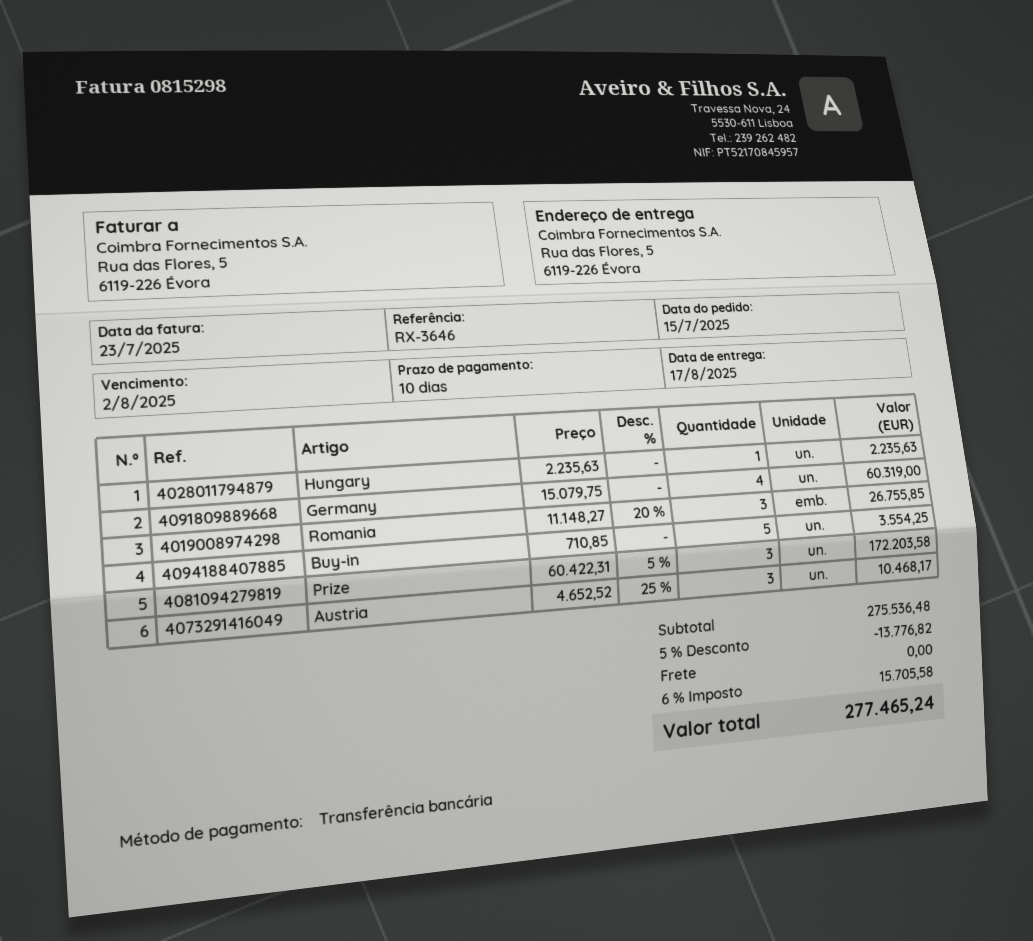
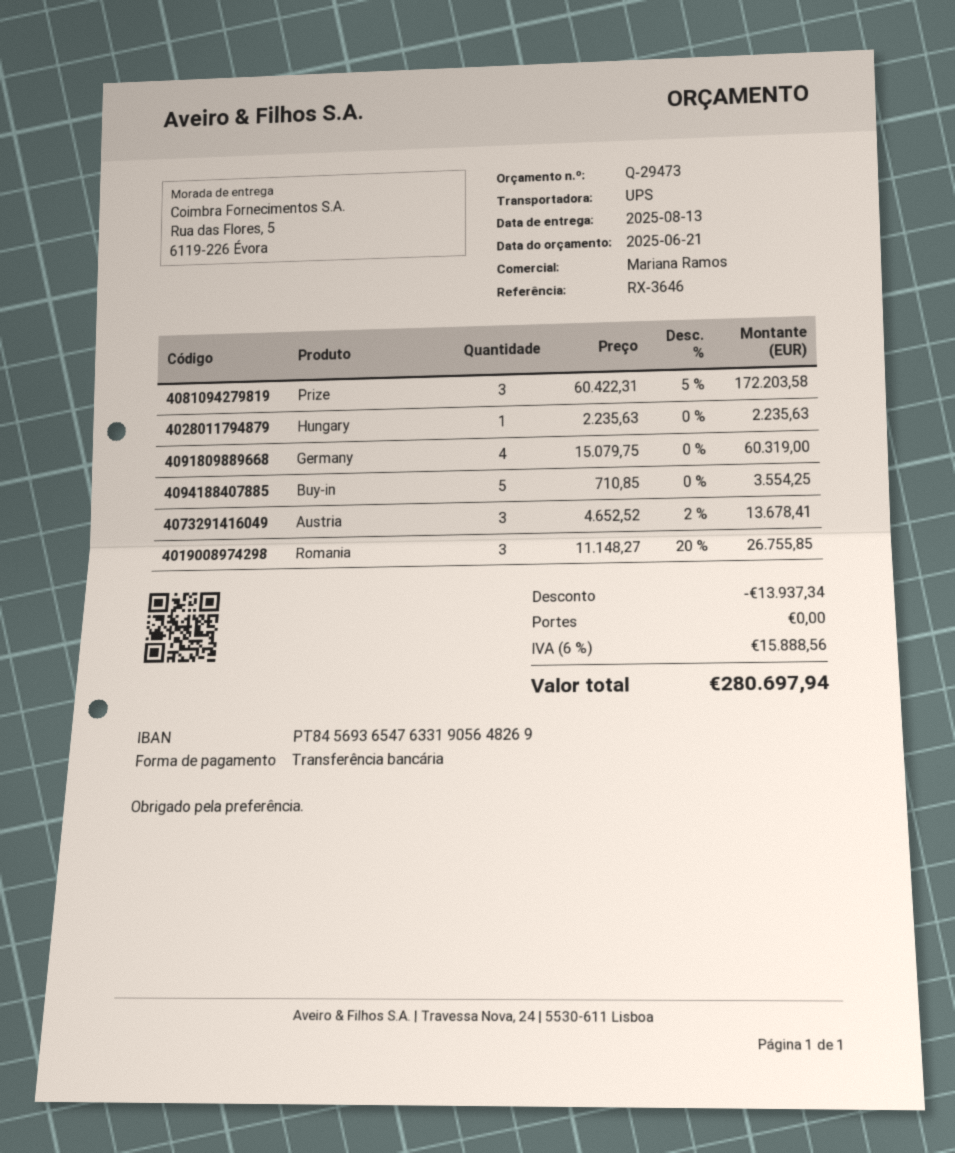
delivery date: 2025-08-17 -> 2025-08-13
Austria: 3 x 4652.52 - 25% = 10468.17 -> 3 x 4652.52 - 2% = 13678.41
discount: 13776.82 -> 13937.34
tax: 6% = 15705.58 -> 6% = 15888.56
total: 277465.24 -> 280697.94

